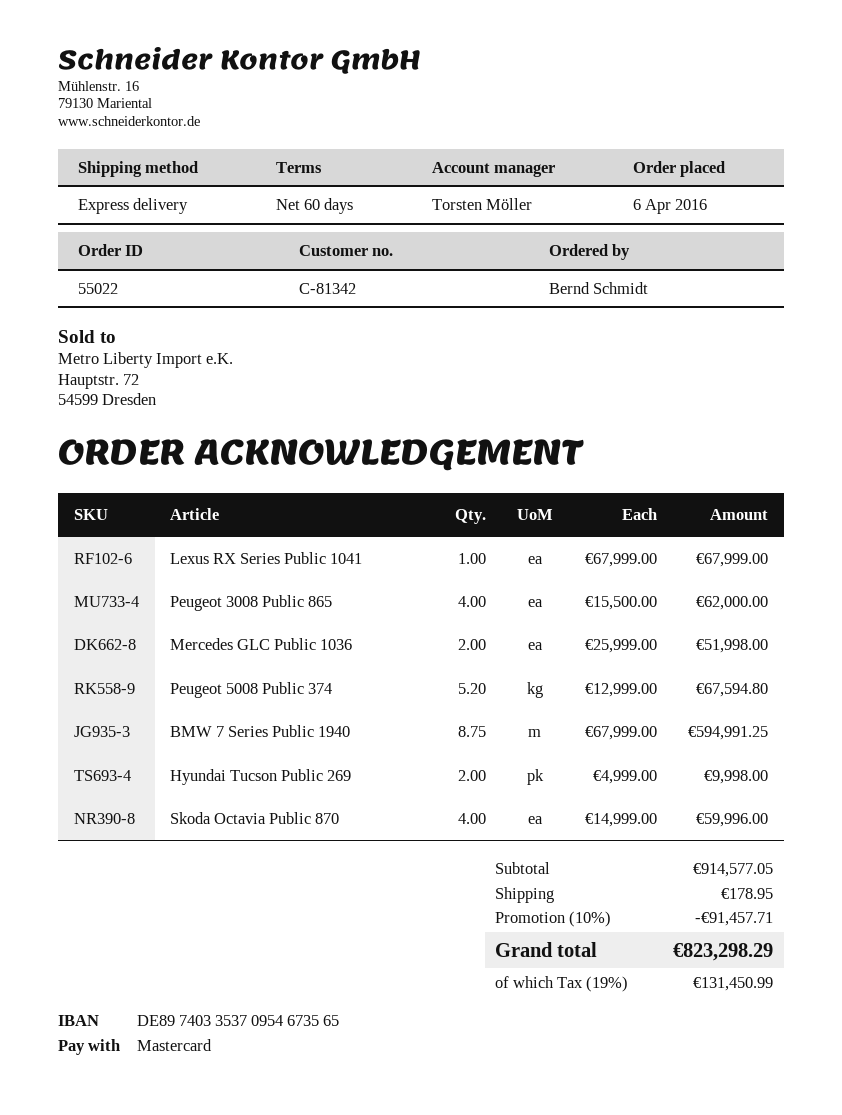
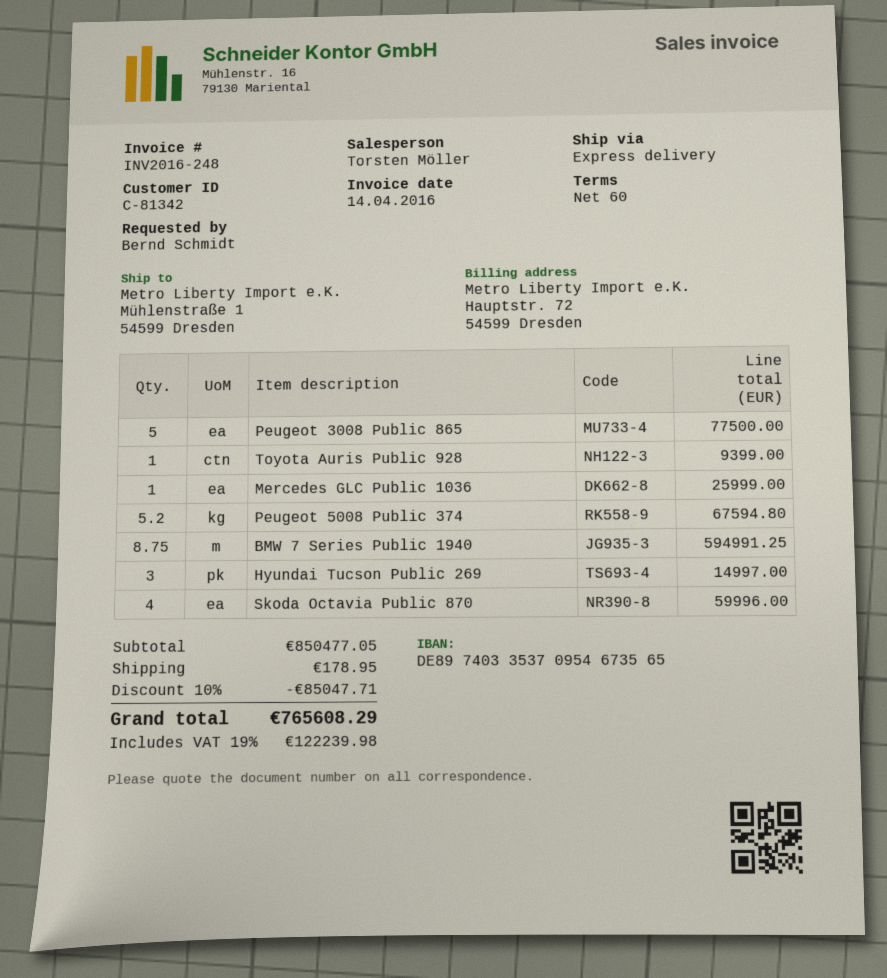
Lexus RX Series Public 1041: 1 for 67999.00 -> none
Peugeot 3008 Public 865: 4 for 62000.00 -> 5 for 77500.00
Mercedes GLC Public 1036: 2 for 51998.00 -> 1 for 25999.00
Hyundai Tucson Public 269: 2 for 9998.00 -> 3 for 14997.00
Toyota Auris Public 928: none -> 1 for 9399.00
subtotal: 914577.05 -> 850477.05
discount: 10% = 91457.71 -> 10% = 85047.71
tax: 19% = 131450.99 -> 19% = 122239.98
total: 823298.29 -> 765608.29

